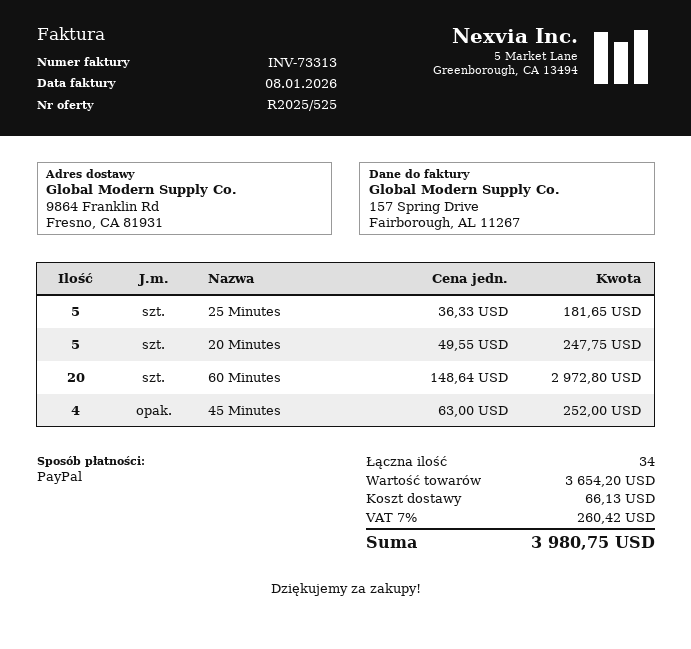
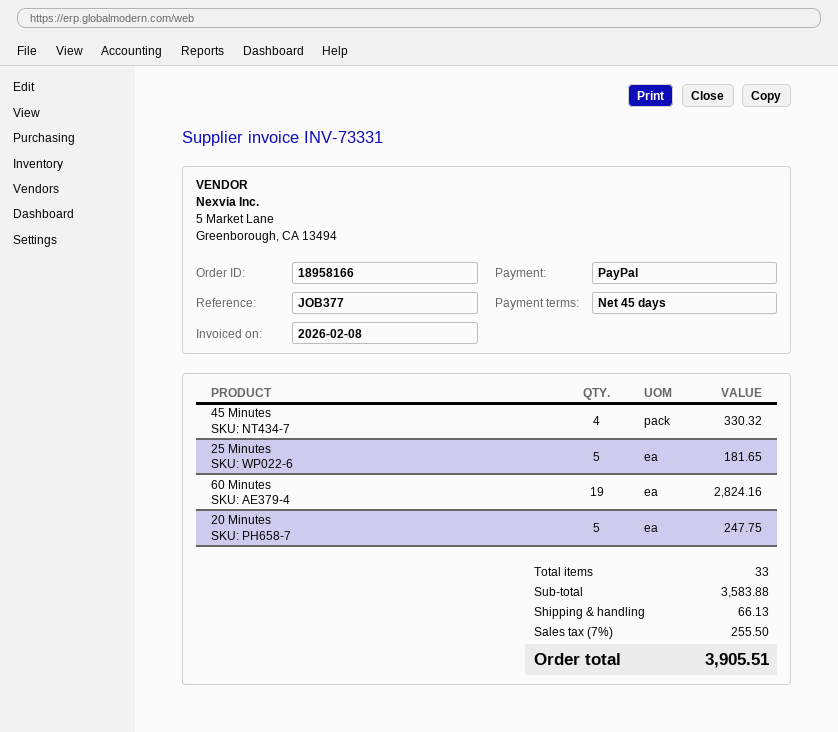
invoice number: INV-73313 -> INV-73331
invoice date: 2026-01-08 -> 2026-02-08
60 Minutes: 20 for 2972.80 -> 19 for 2824.16
45 Minutes: 4 for 252.00 -> 4 for 330.32
total quantity: 34 -> 33
subtotal: 3654.20 -> 3583.88
tax: 7% = 260.42 -> 7% = 255.50
total: 3980.75 -> 3905.51

